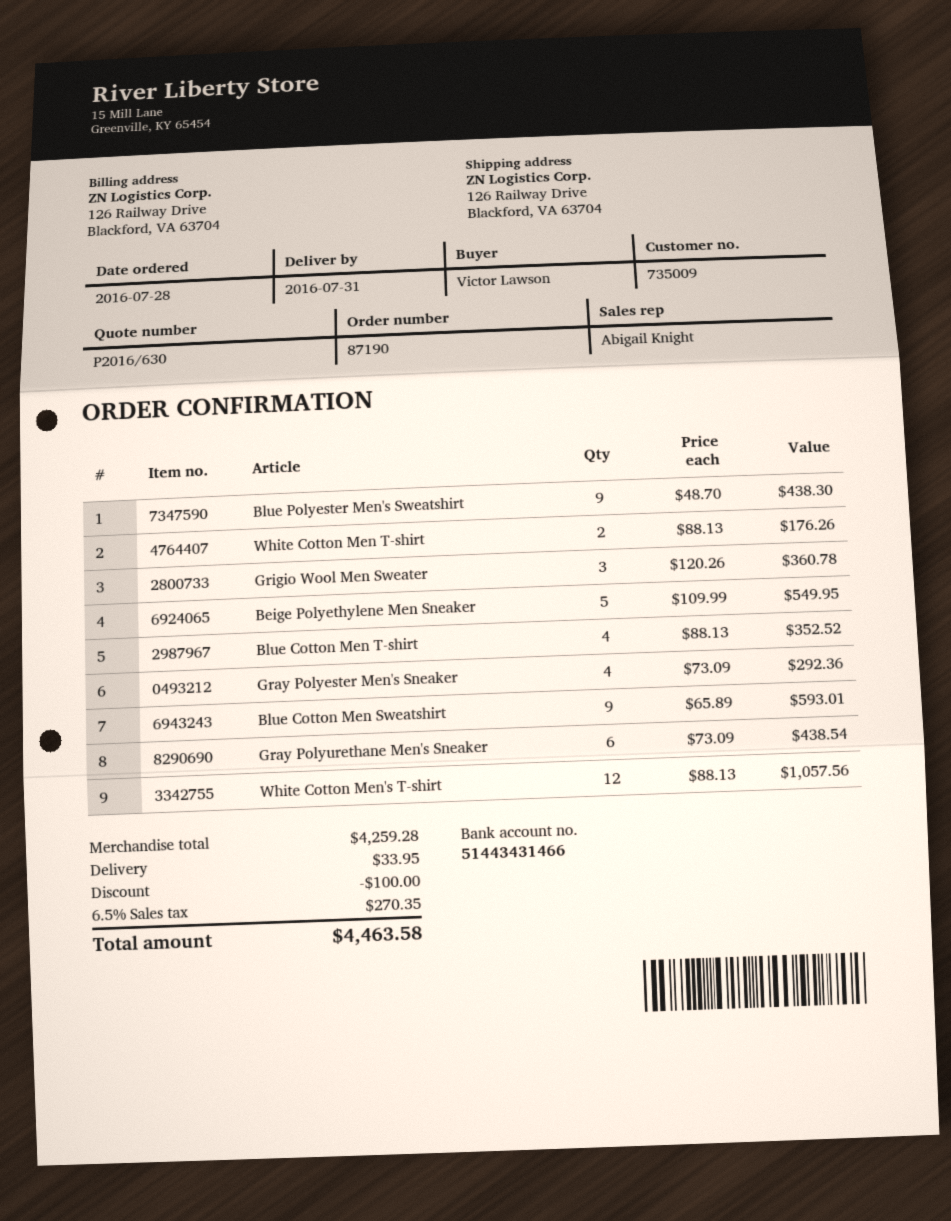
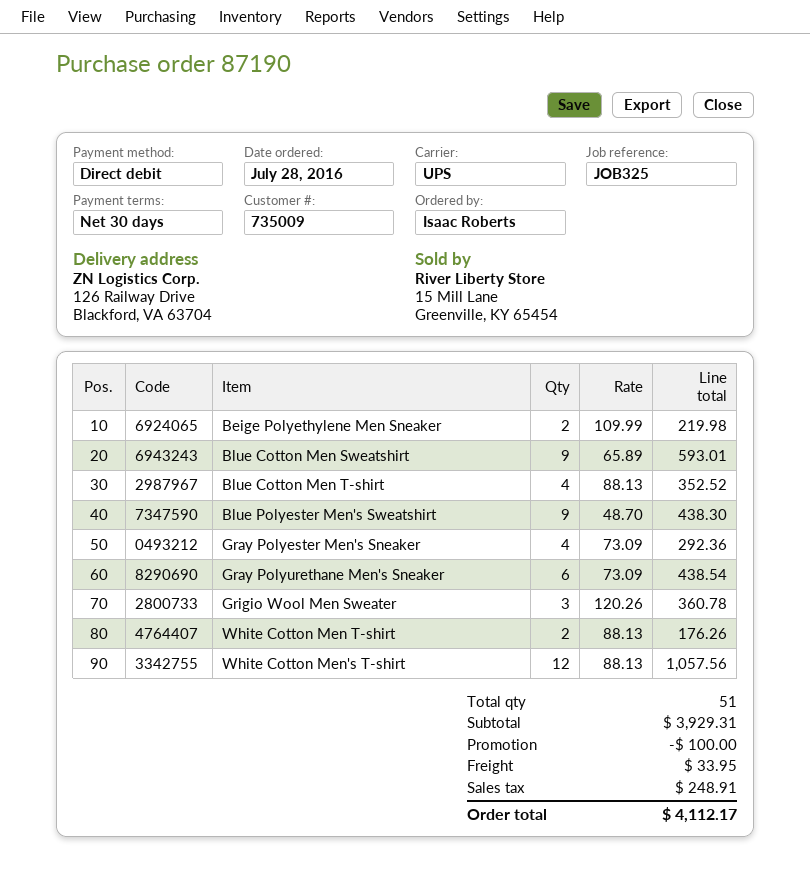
ordered by: Victor Lawson -> Isaac Roberts
Beige Polyethylene Men Sneaker: 5 x 109.99 = 549.95 -> 2 x 109.99 = 219.98
subtotal: 4259.28 -> 3929.31
tax: 270.35 -> 248.91
total: 4463.58 -> 4112.17

